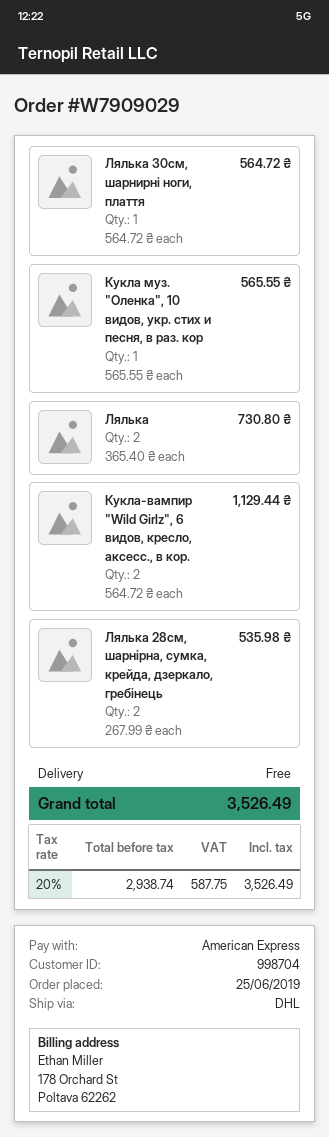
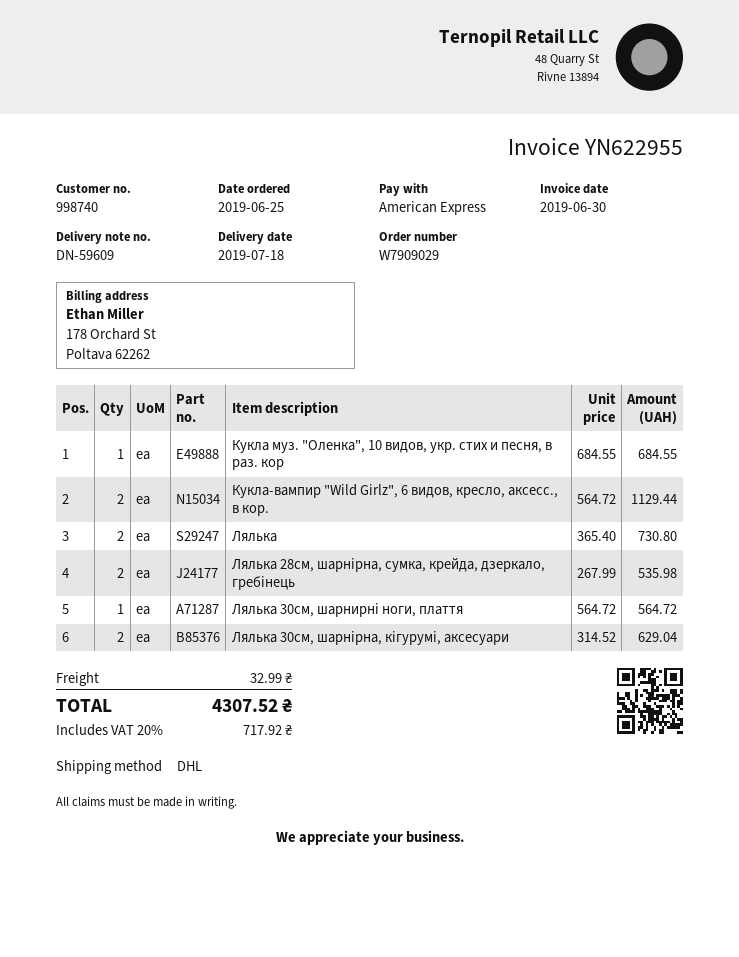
customer number: 998704 -> 998740
Кукла муз. "Оленка", 10 видов, укр. стих и песня, в раз. кор: 1 x 565.55 = 565.55 -> 1 x 684.55 = 684.55
Лялька 30см, шарнірна, кігурумі, аксесуари: none -> 2 x 314.52 = 629.04
shipping: 0.00 -> 32.99
tax: 20% = 587.75 -> 20% = 717.92
total: 3526.49 -> 4307.52

